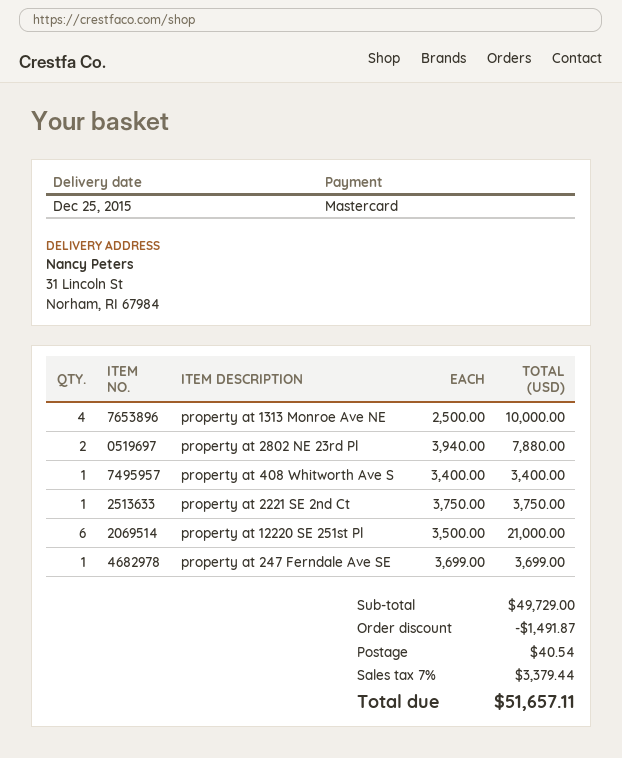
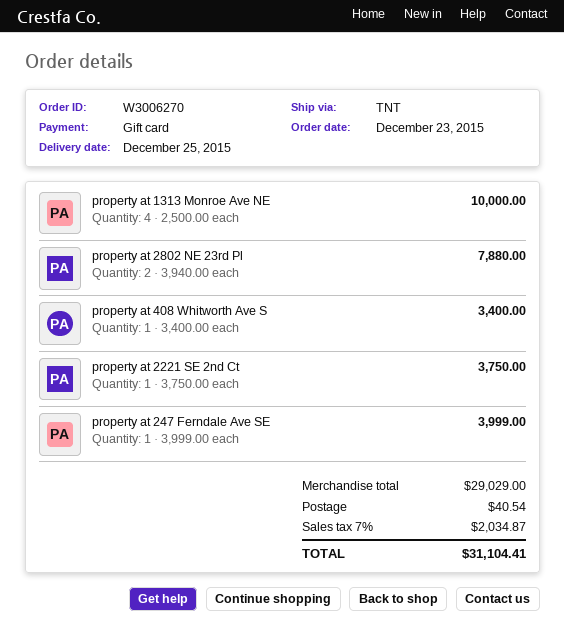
payment method: Mastercard -> gift card
property at 12220 SE 251st Pl: 6 x 3500.00 = 21000.00 -> none
property at 247 Ferndale Ave SE: 1 x 3699.00 = 3699.00 -> 1 x 3999.00 = 3999.00
subtotal: 49729.00 -> 29029.00
discount: 1491.87 -> none
tax: 7% = 3379.44 -> 7% = 2034.87
total: 51657.11 -> 31104.41

